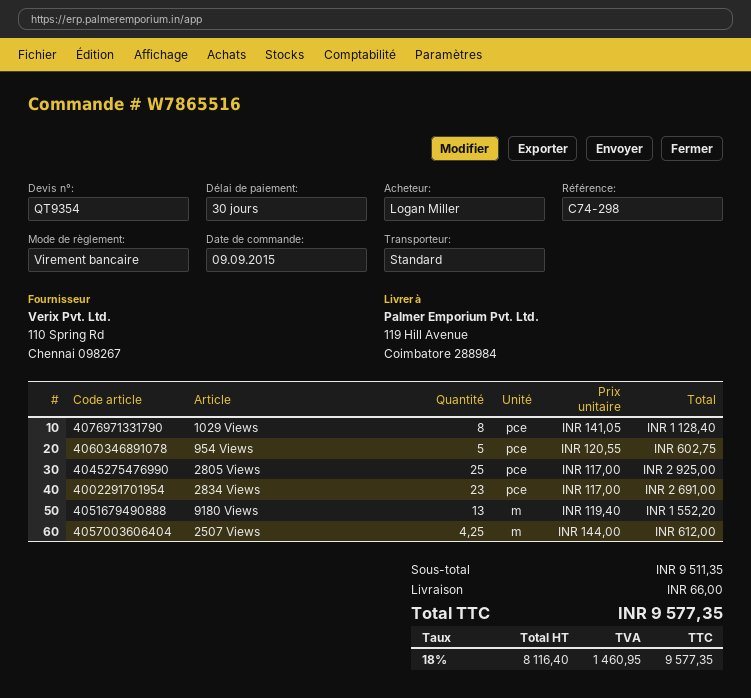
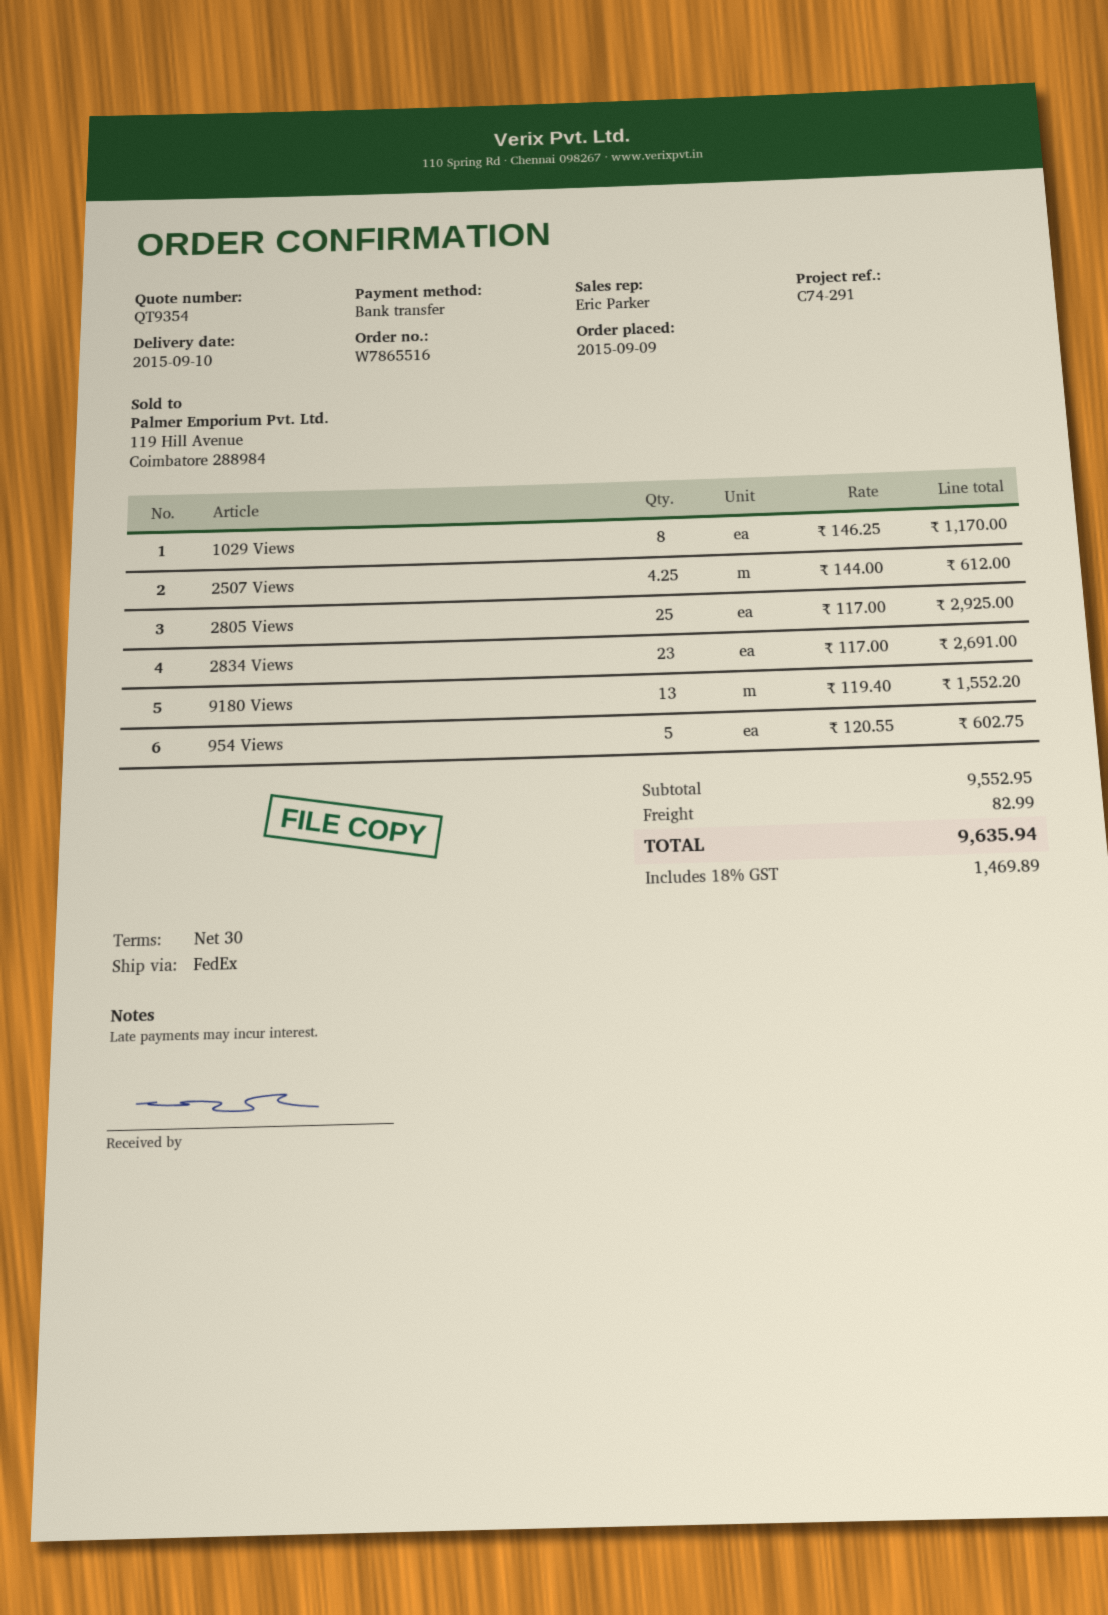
reference: C74-298 -> C74-291
shipping method: standard -> FedEx
1029 Views: 8 x 141.05 = 1128.40 -> 8 x 146.25 = 1170.00
subtotal: 9511.35 -> 9552.95
shipping: 66.00 -> 82.99
tax: 18% = 1460.95 -> 18% = 1469.89
total: 9577.35 -> 9635.94

